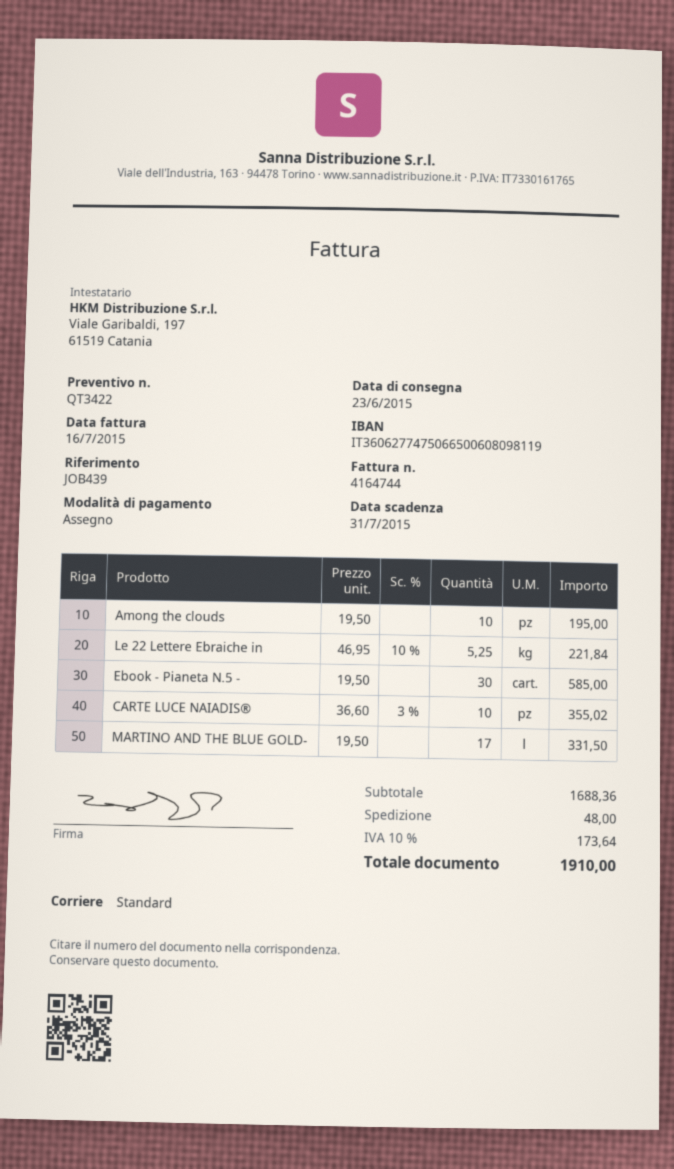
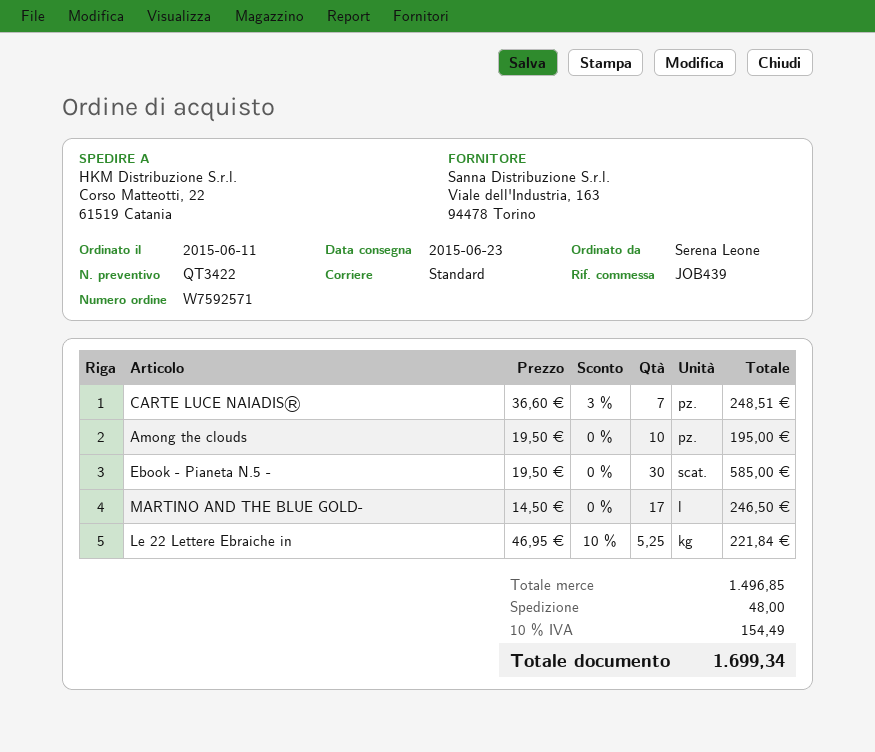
CARTE LUCE NAIADIS®: 10 x 36.60 - 3% = 355.02 -> 7 x 36.60 - 3% = 248.51
MARTINO AND THE BLUE GOLD-: 17 x 19.50 = 331.50 -> 17 x 14.50 = 246.50
subtotal: 1688.36 -> 1496.85
tax: 10% = 173.64 -> 10% = 154.49
total: 1910.00 -> 1699.34

